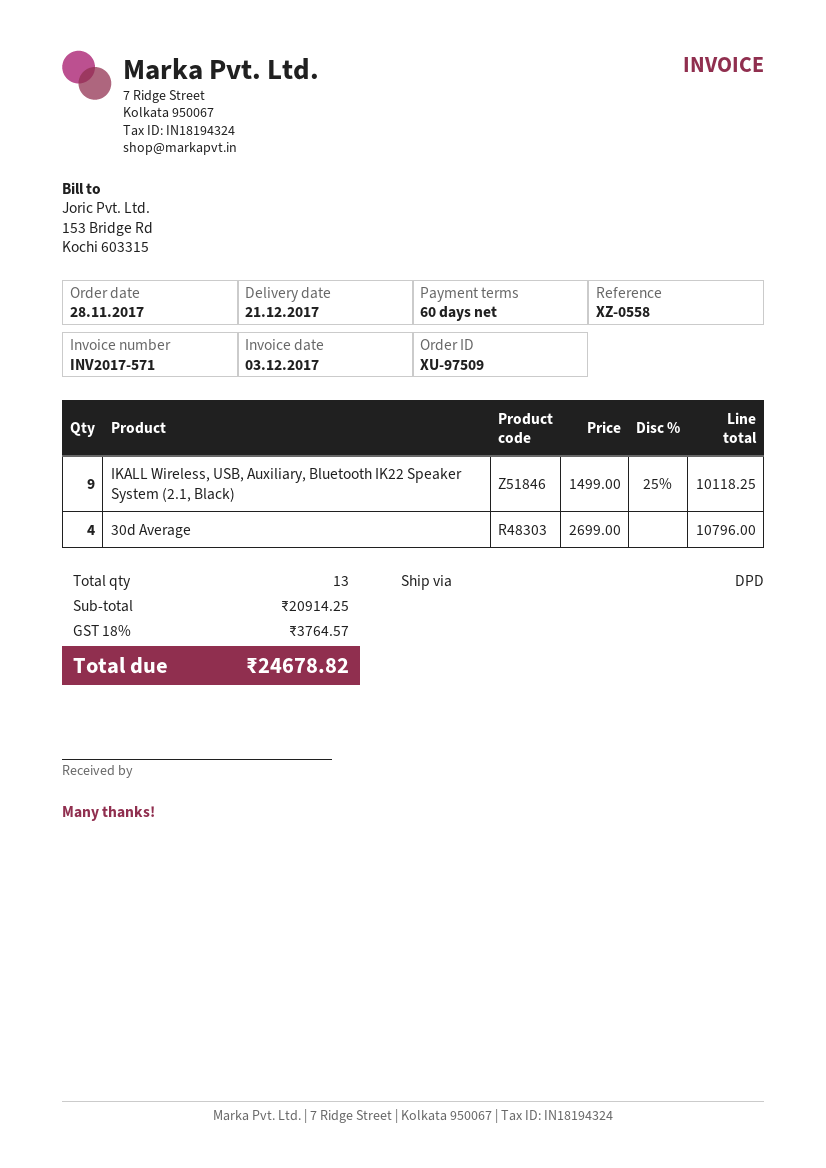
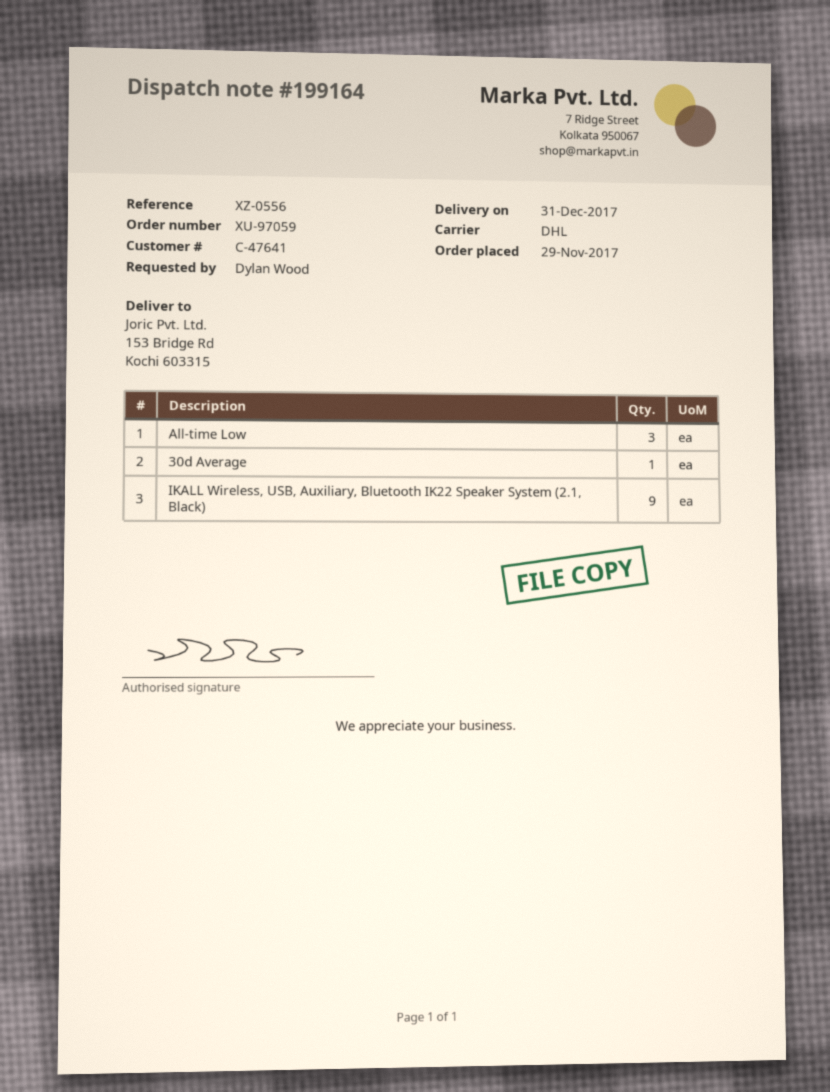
order number: XU-97509 -> XU-97059
order date: 2017-11-28 -> 2017-11-29
delivery date: 2017-12-21 -> 2017-12-31
reference: XZ-0558 -> XZ-0556
shipping method: DPD -> DHL
30d Average: 4 -> 1
All-time Low: none -> 3

